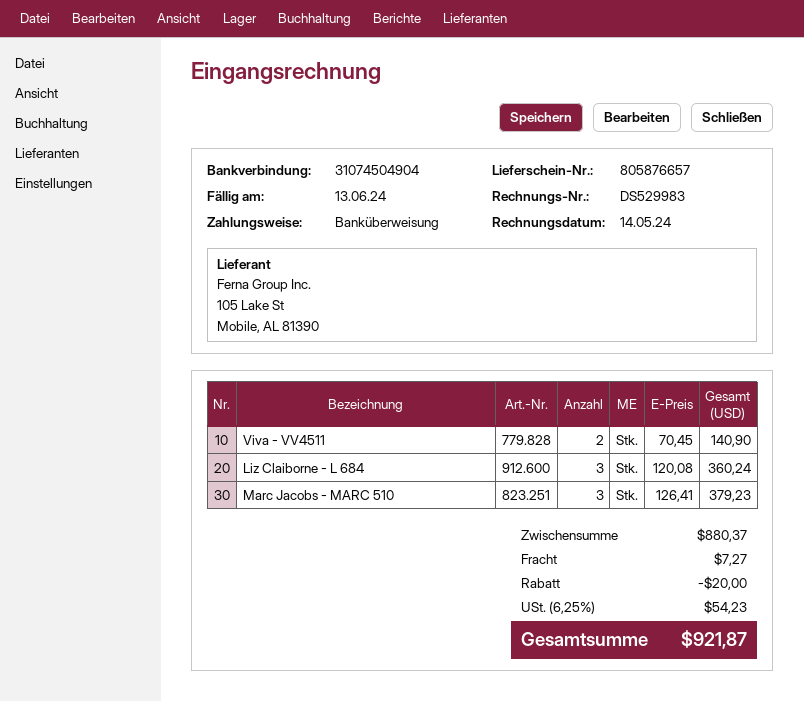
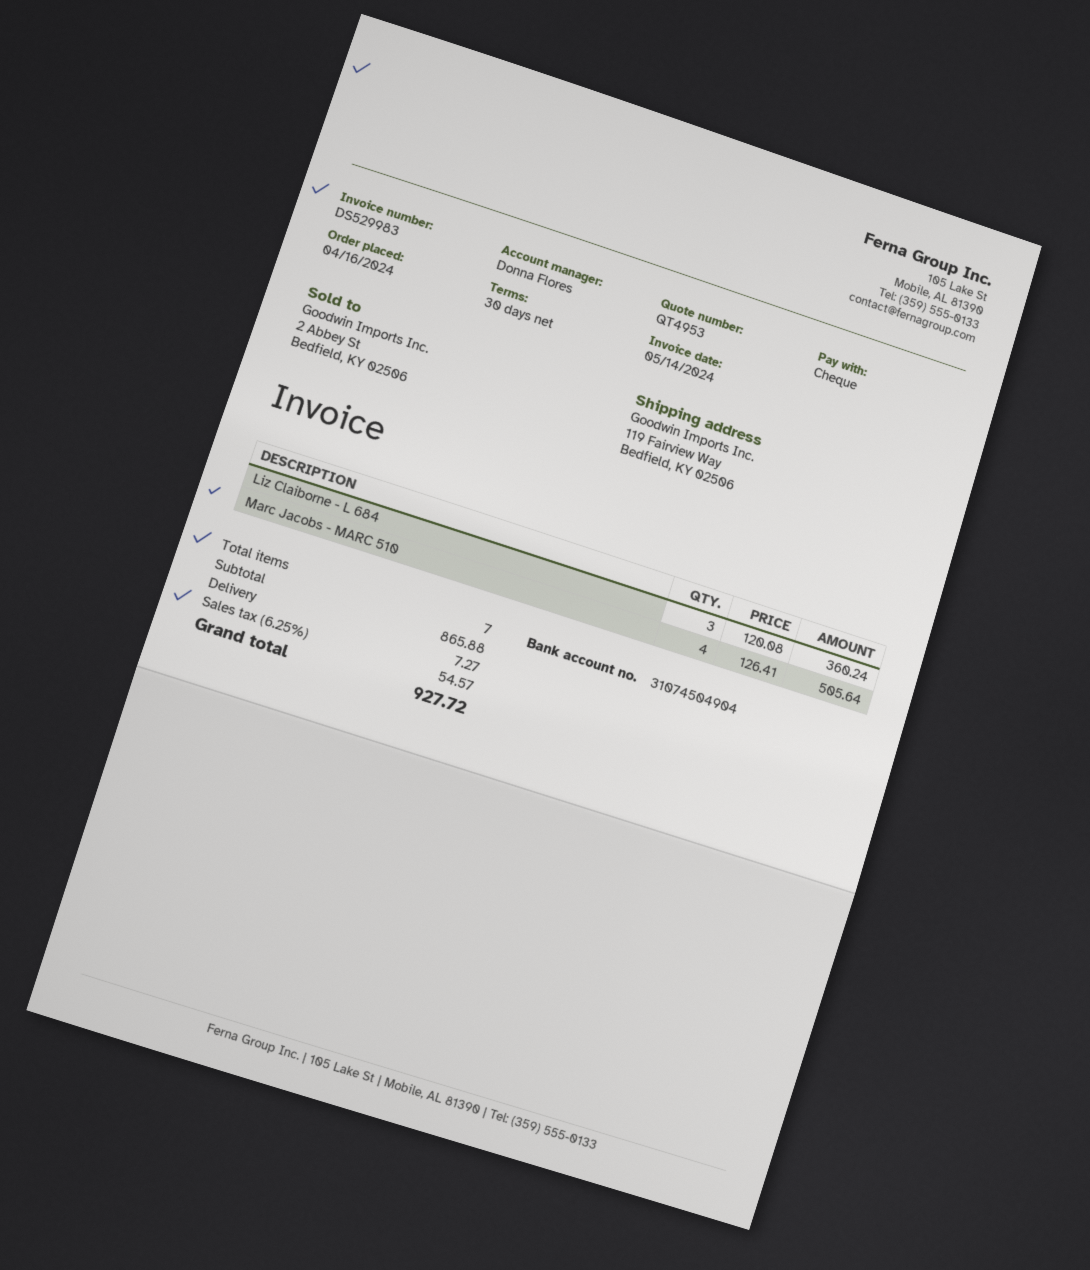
payment method: bank transfer -> cheque
Viva - VV4511: 2 x 70.45 = 140.90 -> none
Marc Jacobs - MARC 510: 3 x 126.41 = 379.23 -> 4 x 126.41 = 505.64
subtotal: 880.37 -> 865.88
discount: 20.00 -> none
tax: 6.25% = 54.23 -> 6.25% = 54.57
total: 921.87 -> 927.72

